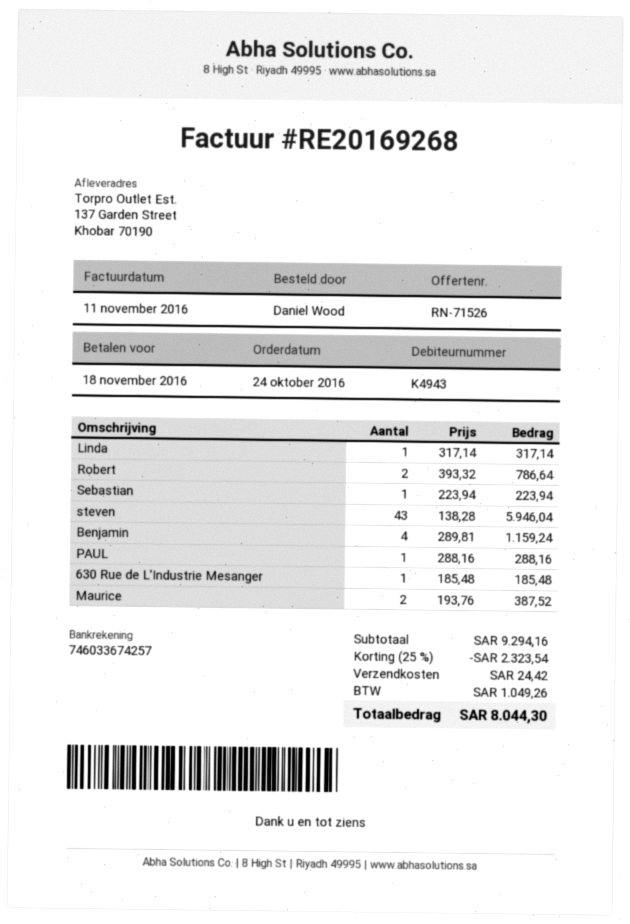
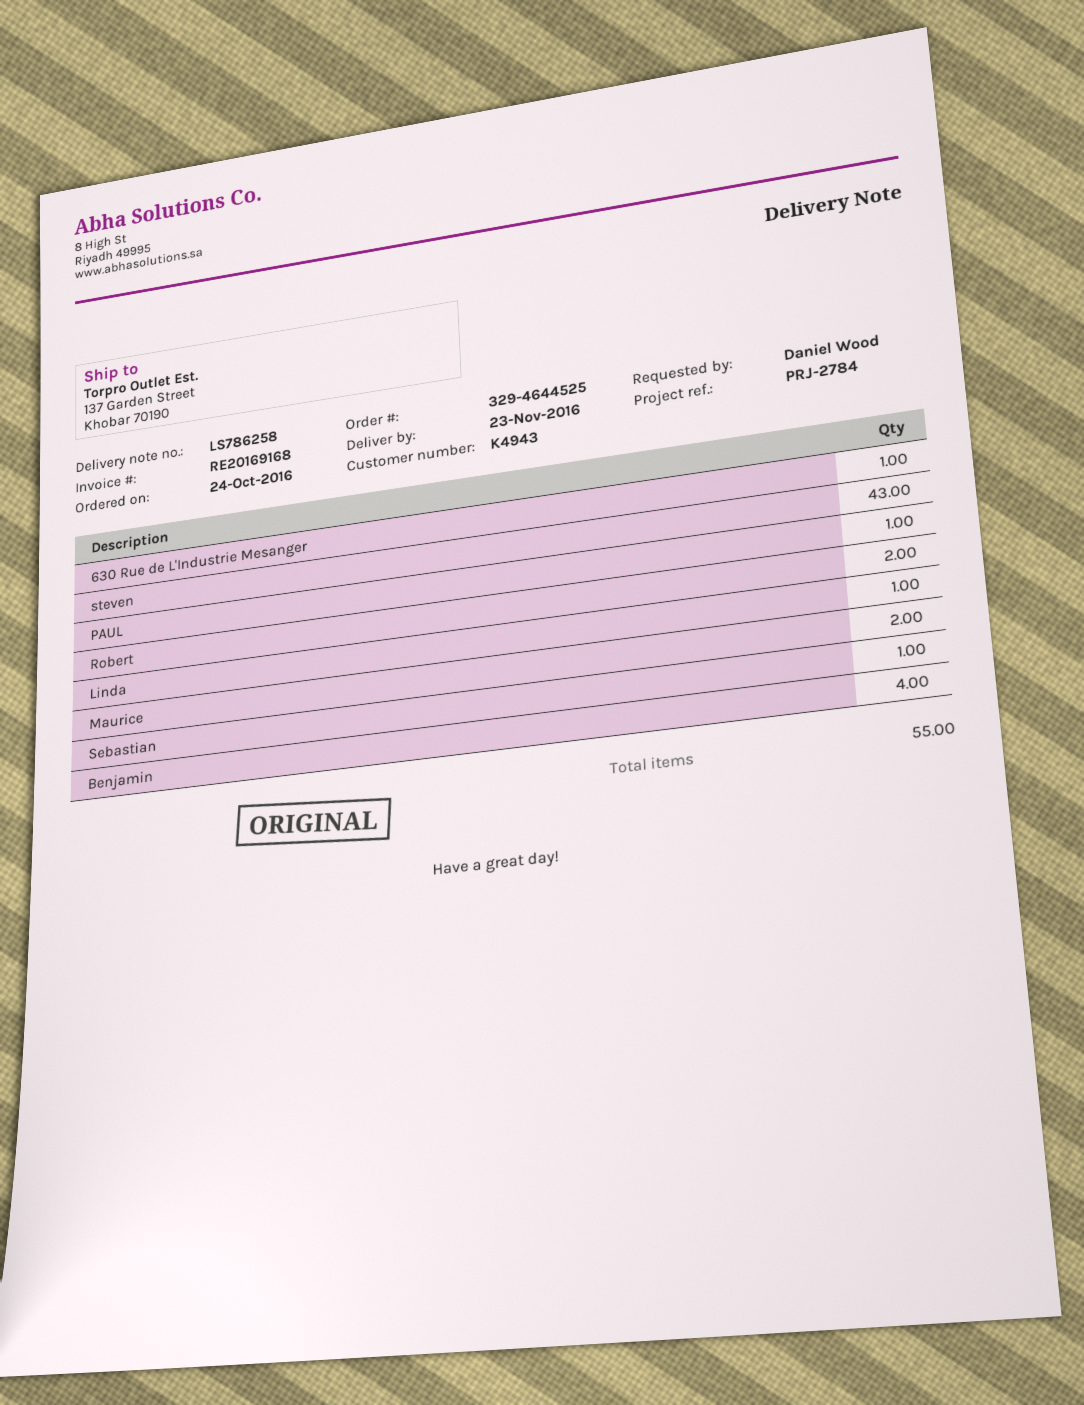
invoice number: RE20169268 -> RE20169168

